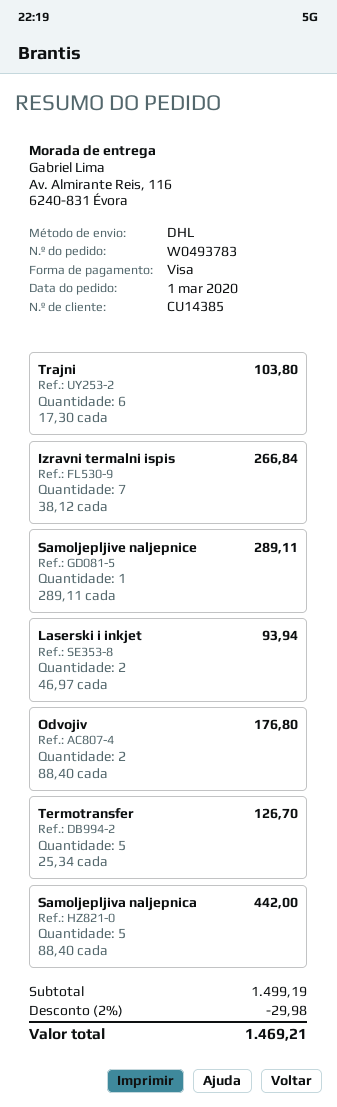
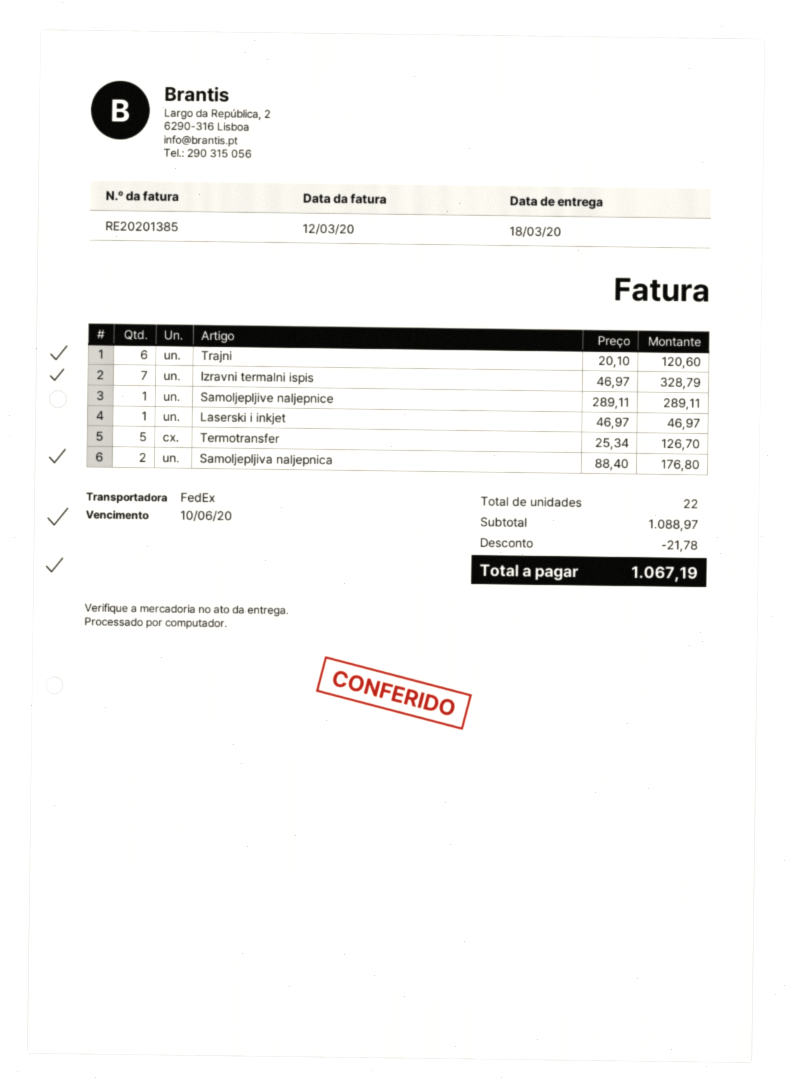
shipping method: DHL -> FedEx
Trajni: 6 x 17.30 = 103.80 -> 6 x 20.10 = 120.60
Izravni termalni ispis: 7 x 38.12 = 266.84 -> 7 x 46.97 = 328.79
Laserski i inkjet: 2 x 46.97 = 93.94 -> 1 x 46.97 = 46.97
Odvojiv: 2 x 88.40 = 176.80 -> none
Samoljepljiva naljepnica: 5 x 88.40 = 442.00 -> 2 x 88.40 = 176.80
subtotal: 1499.19 -> 1088.97
discount: 29.98 -> 21.78
total: 1469.21 -> 1067.19

